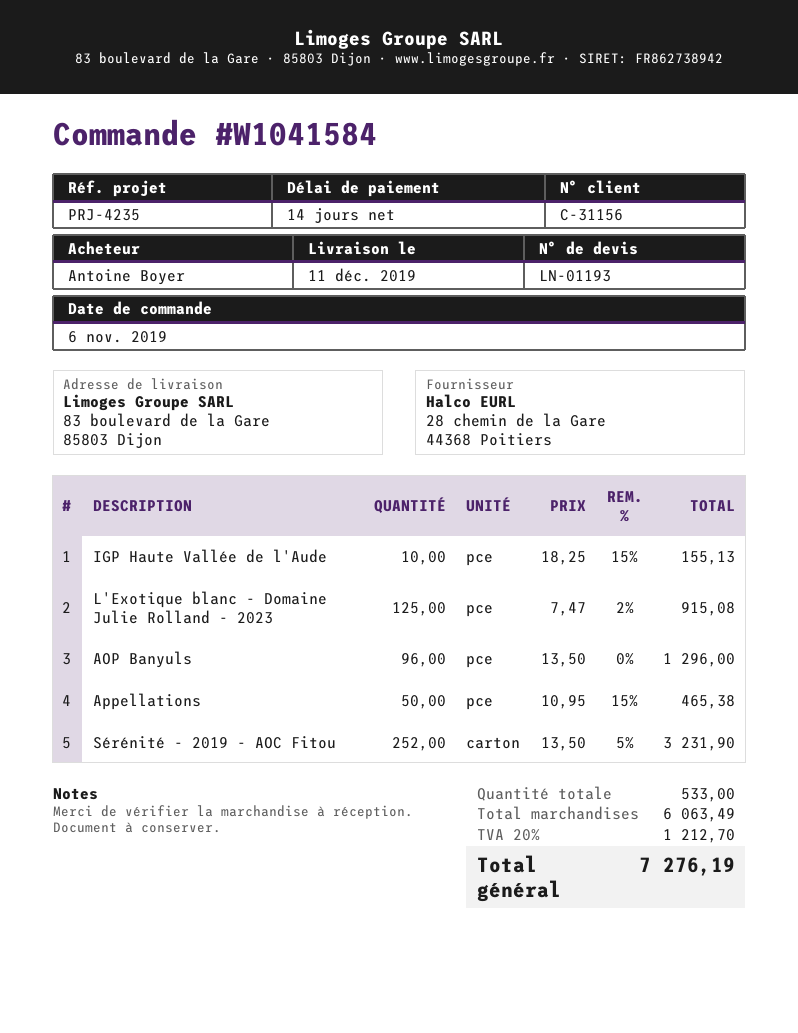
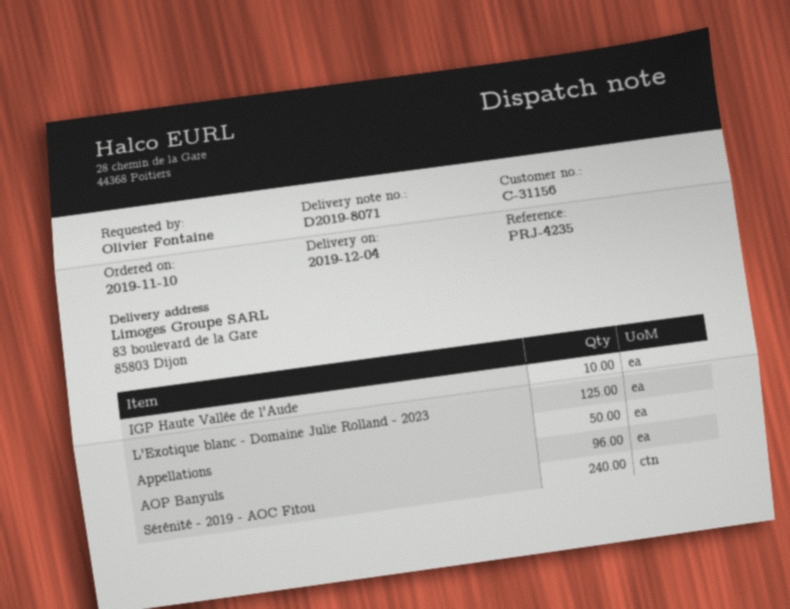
order date: 2019-11-06 -> 2019-11-10
delivery date: 2019-12-11 -> 2019-12-04
ordered by: Antoine Boyer -> Olivier Fontaine
Sérénité - 2019 - AOC Fitou: 252 -> 240

